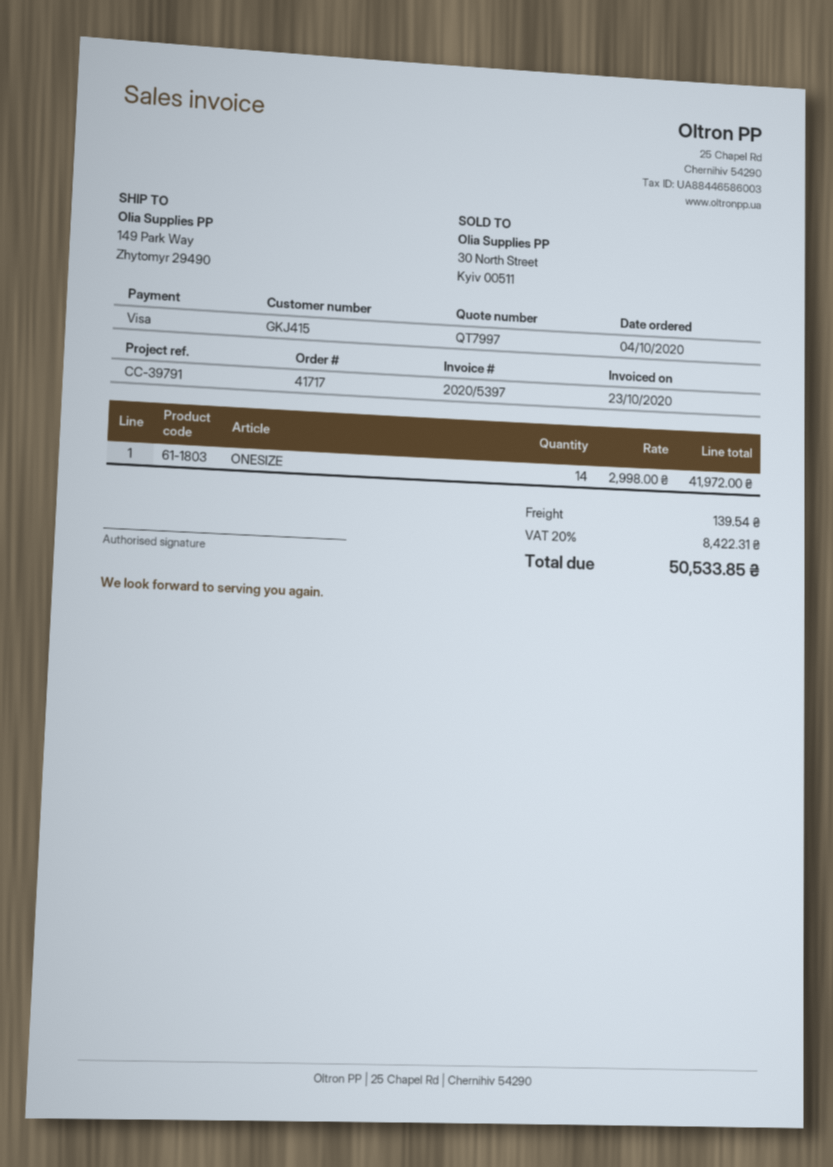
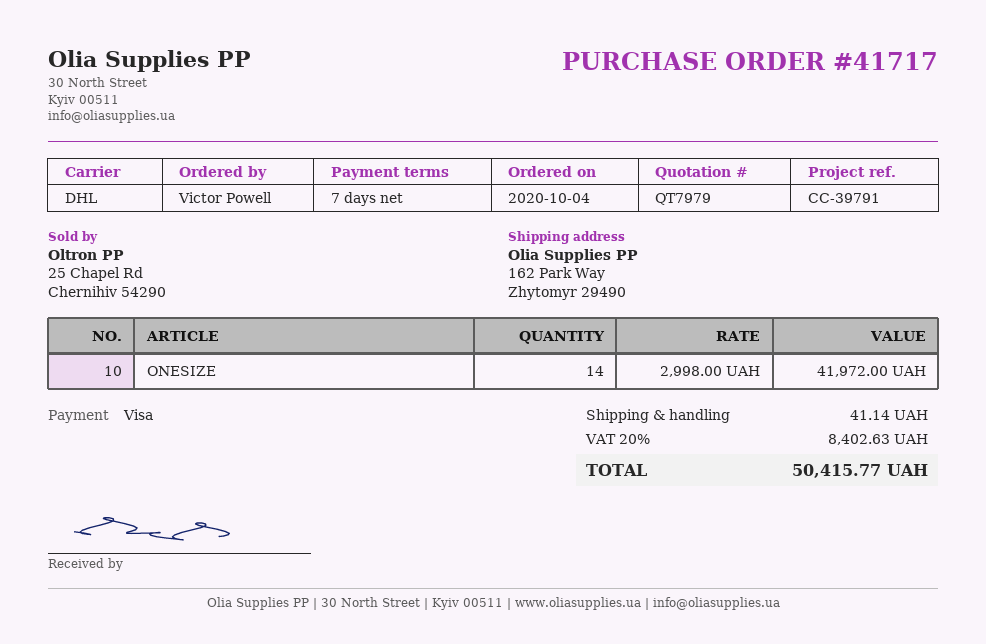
quote number: QT7997 -> QT7979
ship to: 149 Park Way, Zhytomyr 29490 -> 162 Park Way, Zhytomyr 29490
shipping: 139.54 -> 41.14
tax: 20% = 8422.31 -> 20% = 8402.63
total: 50533.85 -> 50415.77

